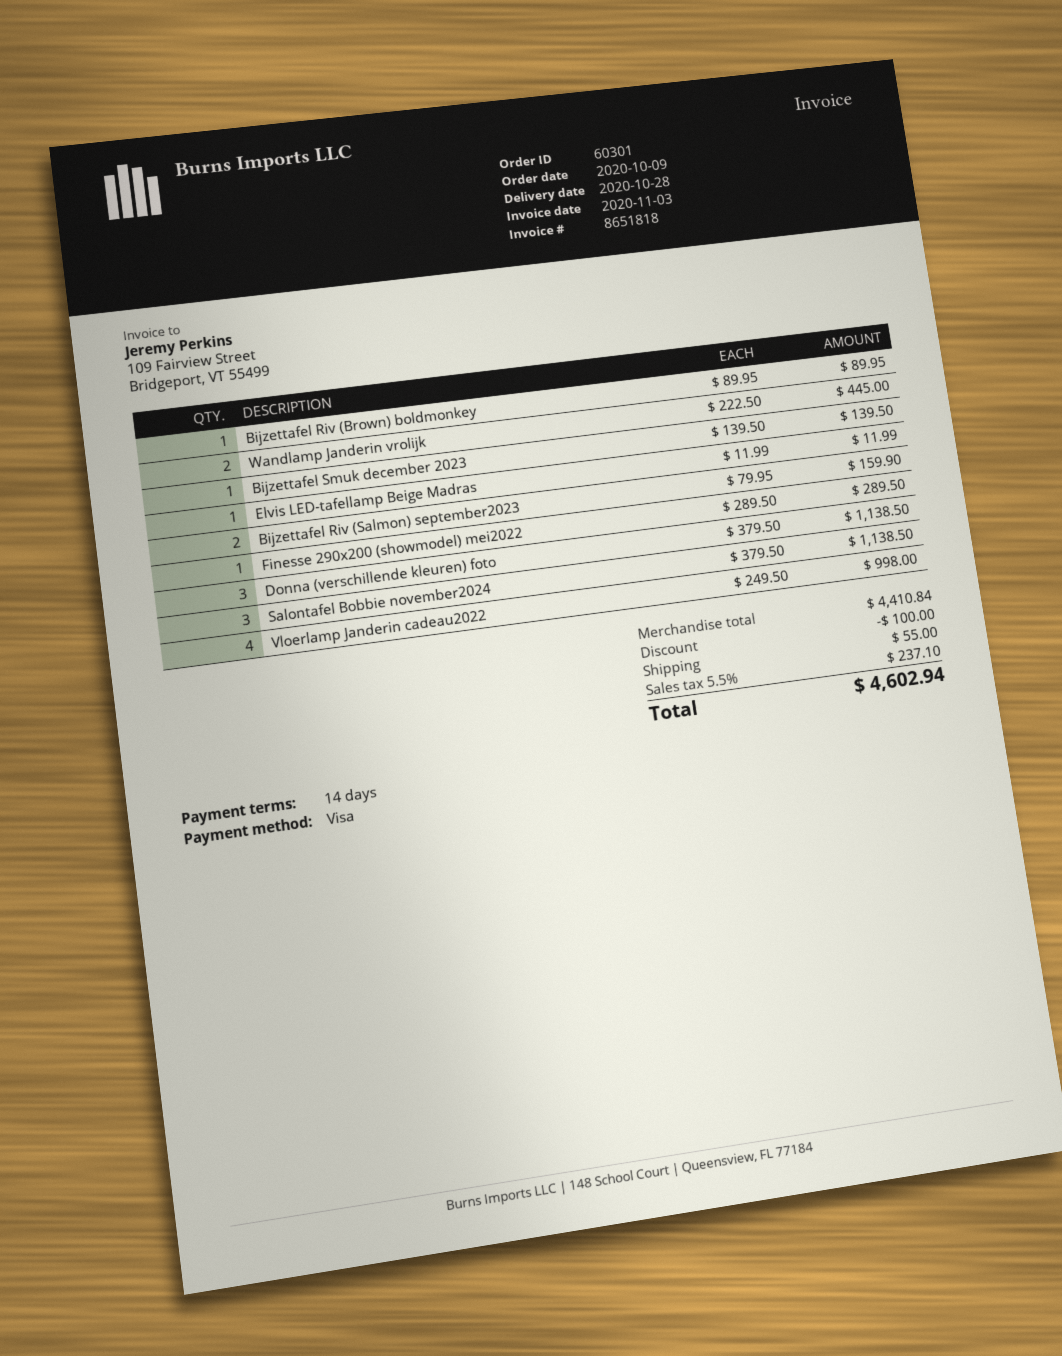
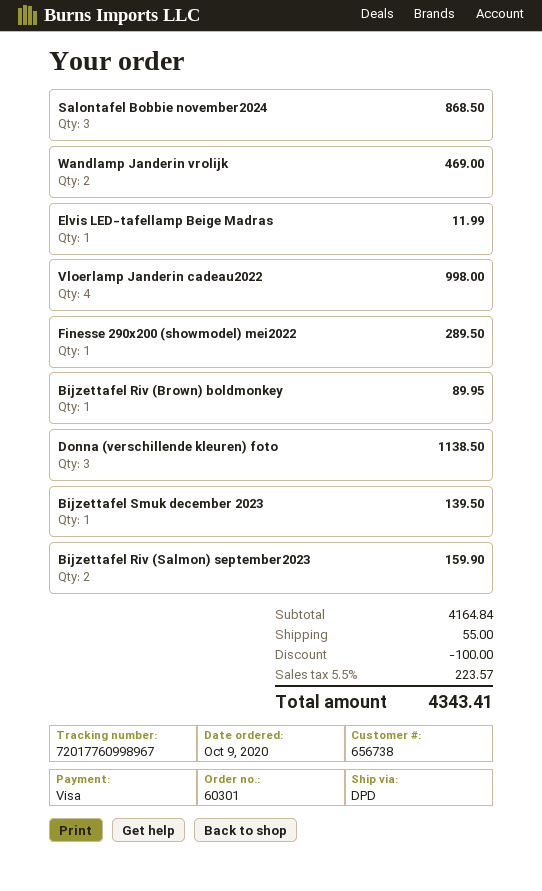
Wandlamp Janderin vrolijk: 2 for 445.00 -> 2 for 469.00
Salontafel Bobbie november2024: 3 for 1138.50 -> 3 for 868.50
subtotal: 4410.84 -> 4164.84
tax: 5.5% = 237.10 -> 5.5% = 223.57
total: 4602.94 -> 4343.41

